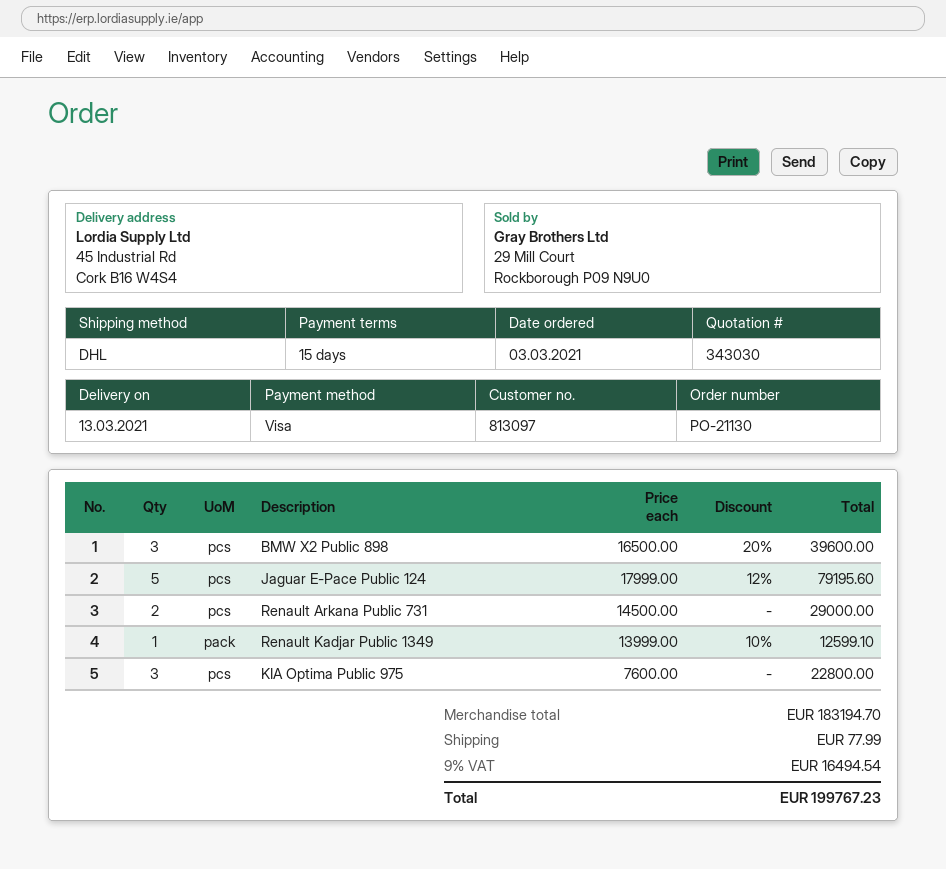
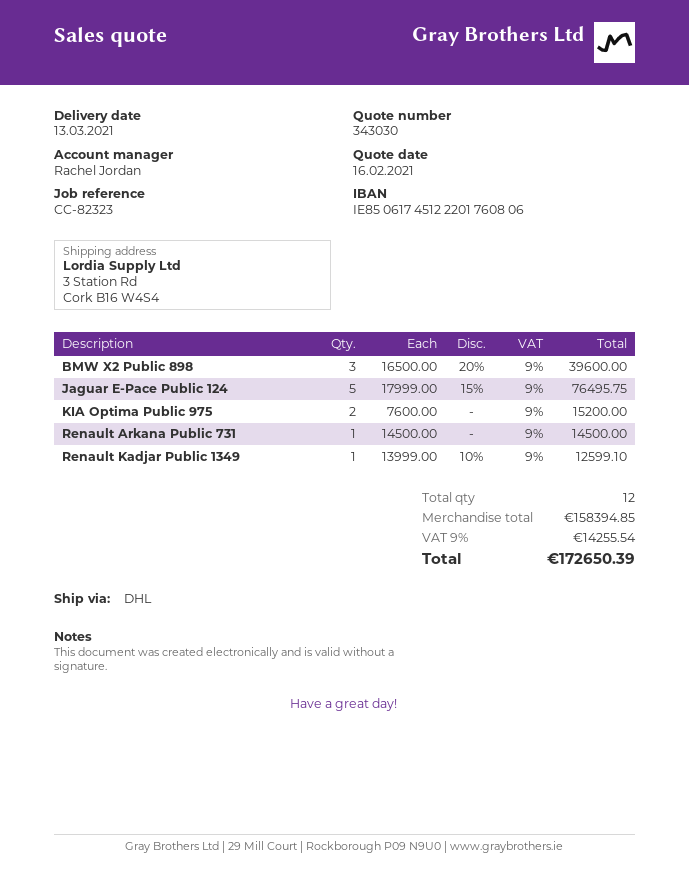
ship to: 45 Industrial Rd, Cork B16 W4S4 -> 3 Station Rd, Cork B16 W4S4
Jaguar E-Pace Public 124: 5 x 17999.00 - 12% = 79195.60 -> 5 x 17999.00 - 15% = 76495.75
Renault Arkana Public 731: 2 x 14500.00 = 29000.00 -> 1 x 14500.00 = 14500.00
KIA Optima Public 975: 3 x 7600.00 = 22800.00 -> 2 x 7600.00 = 15200.00
subtotal: 183194.70 -> 158394.85
shipping: 77.99 -> none
tax: 9% = 16494.54 -> 9% = 14255.54
total: 199767.23 -> 172650.39

